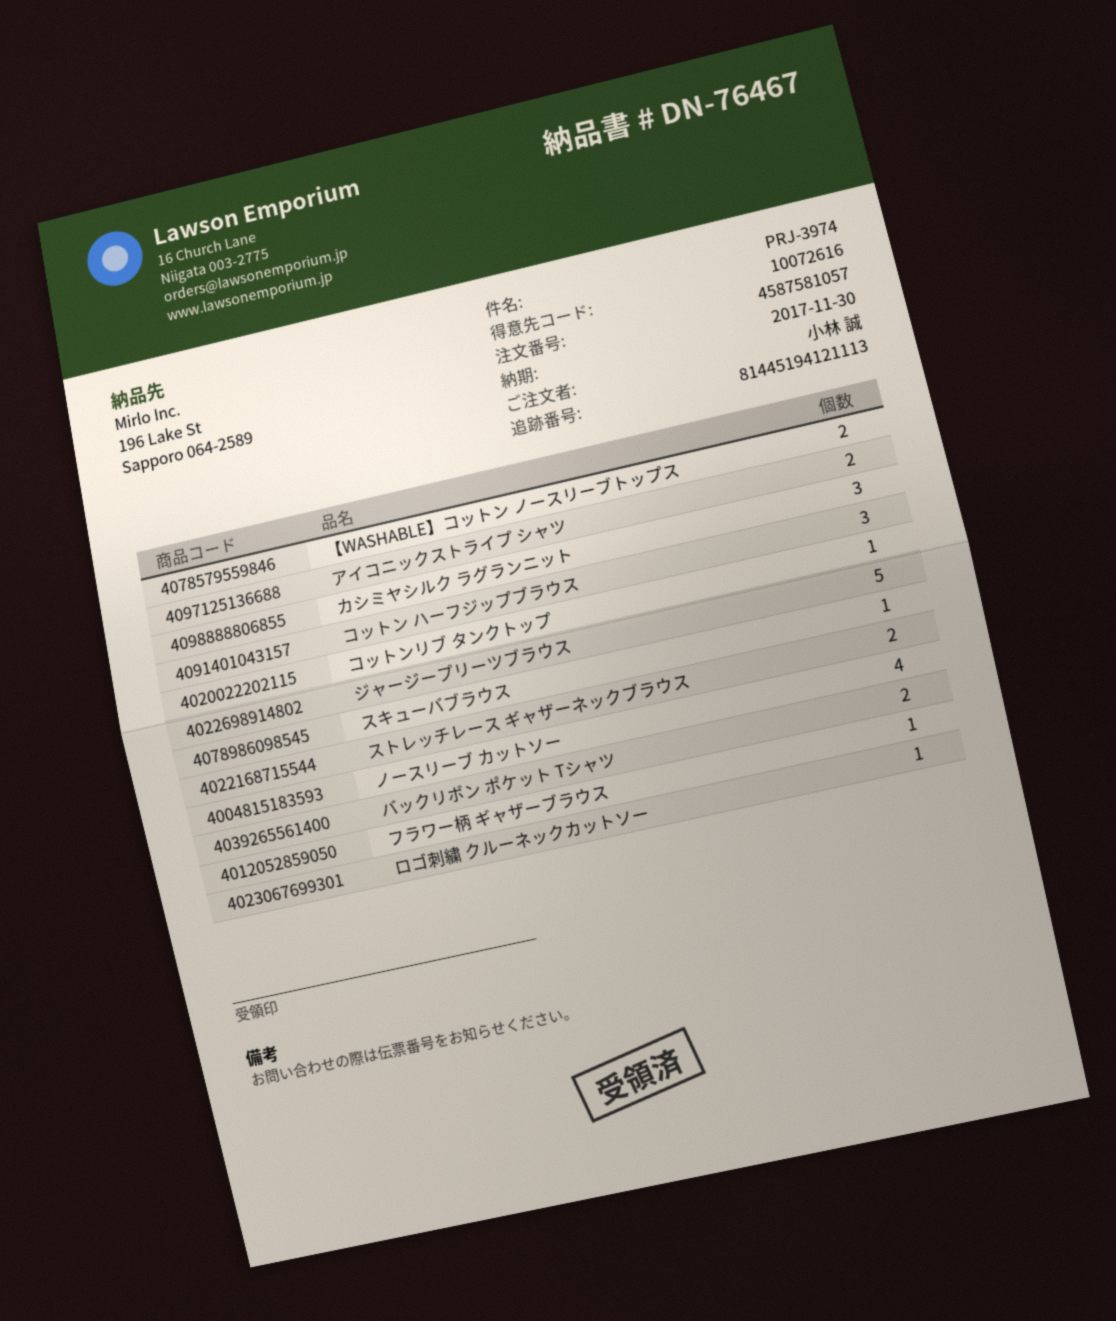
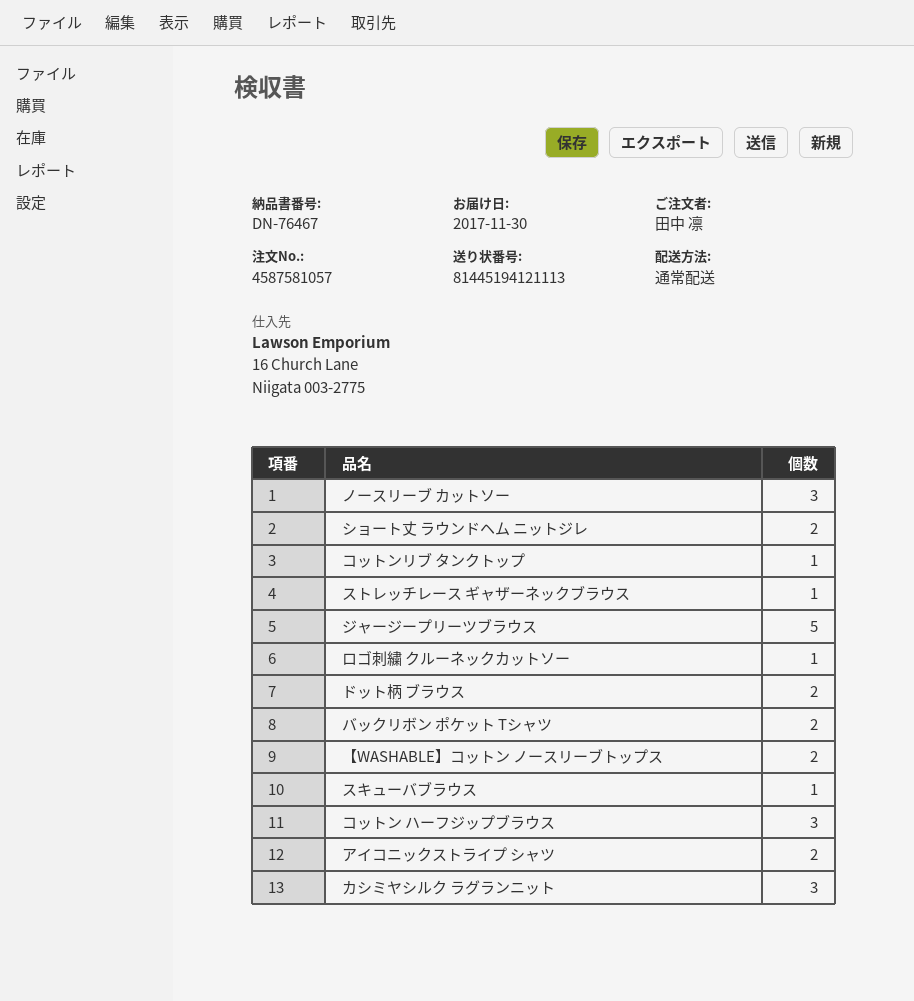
ordered by: 小林 誠 -> 田中 凛
ストレッチレース ギャザーネックブラウス: 2 -> 1
ノースリーブ カットソー: 4 -> 3
フラワー柄 ギャザーブラウス: 1 -> none
ショート丈 ラウンドヘム ニットジレ: none -> 2
ドット柄 ブラウス: none -> 2

